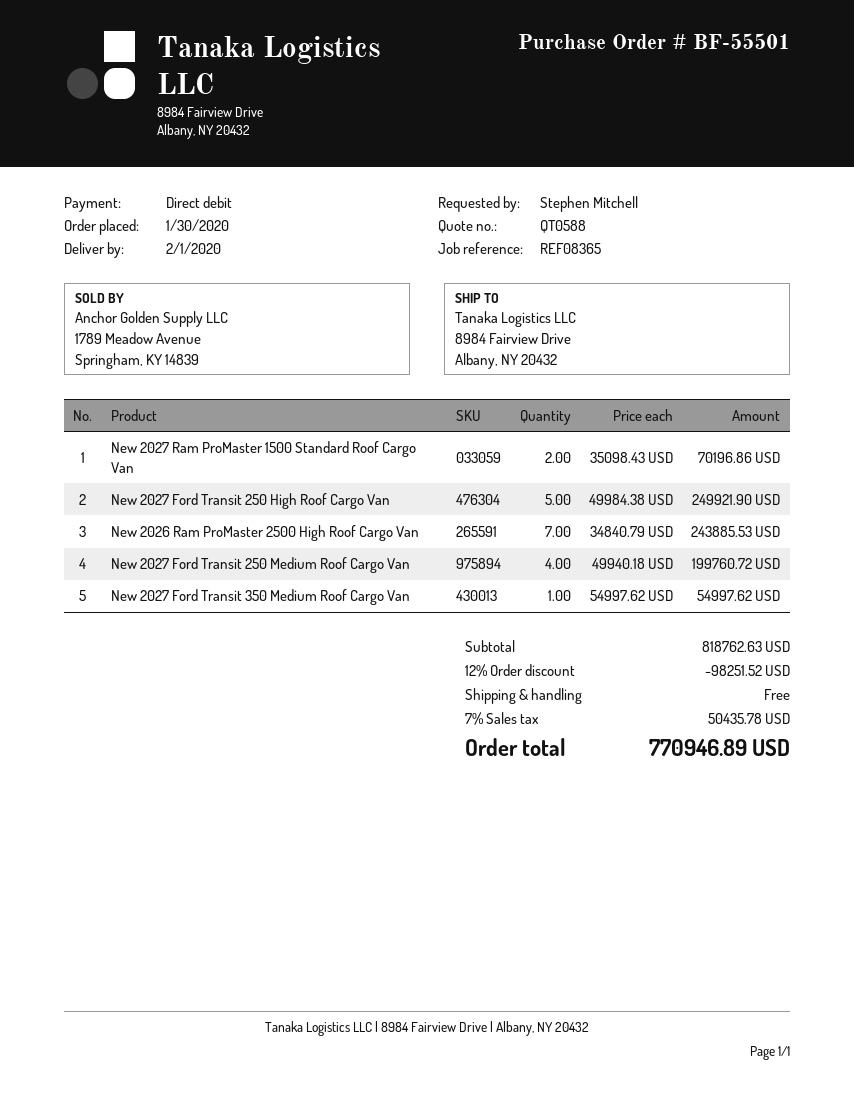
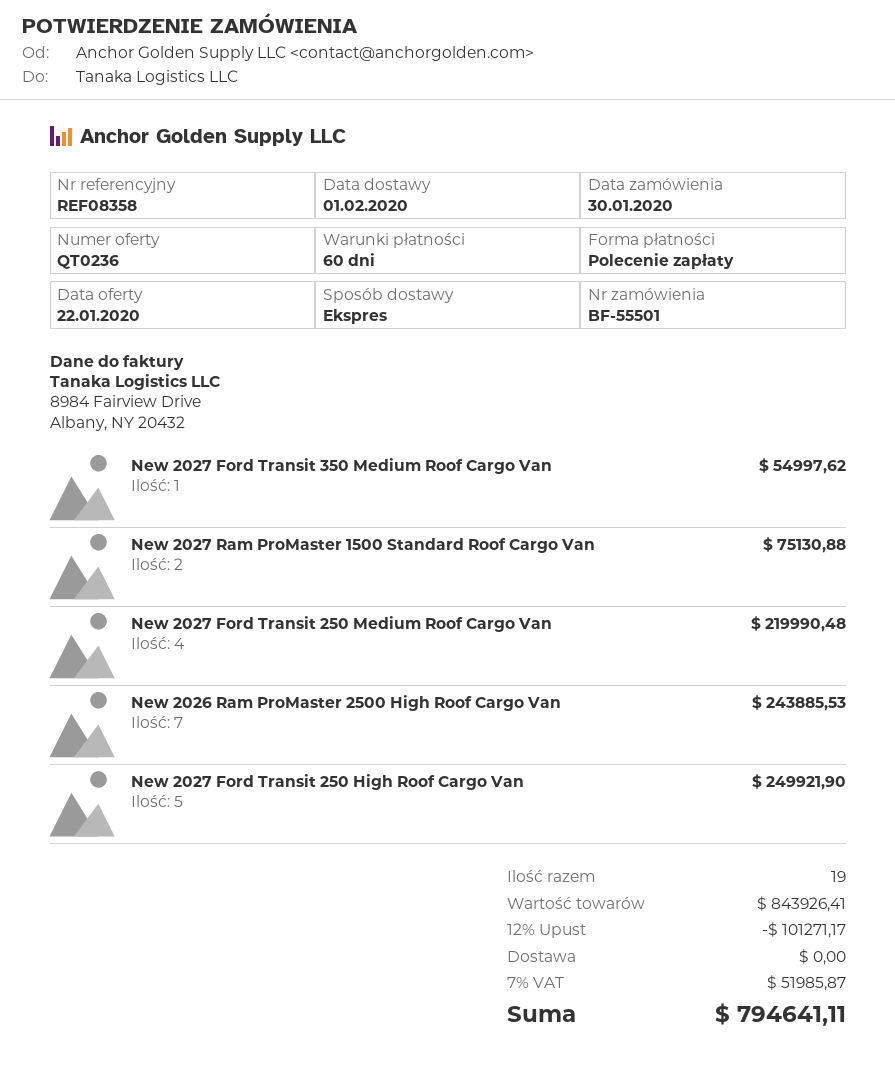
quote number: QT0588 -> QT0236
reference: REF08365 -> REF08358
New 2027 Ram ProMaster 1500 Standard Roof Cargo Van: 2 for 70196.86 -> 2 for 75130.88
New 2027 Ford Transit 250 Medium Roof Cargo Van: 4 for 199760.72 -> 4 for 219990.48
subtotal: 818762.63 -> 843926.41
discount: 12% = 98251.52 -> 12% = 101271.17
tax: 7% = 50435.78 -> 7% = 51985.87
total: 770946.89 -> 794641.11

